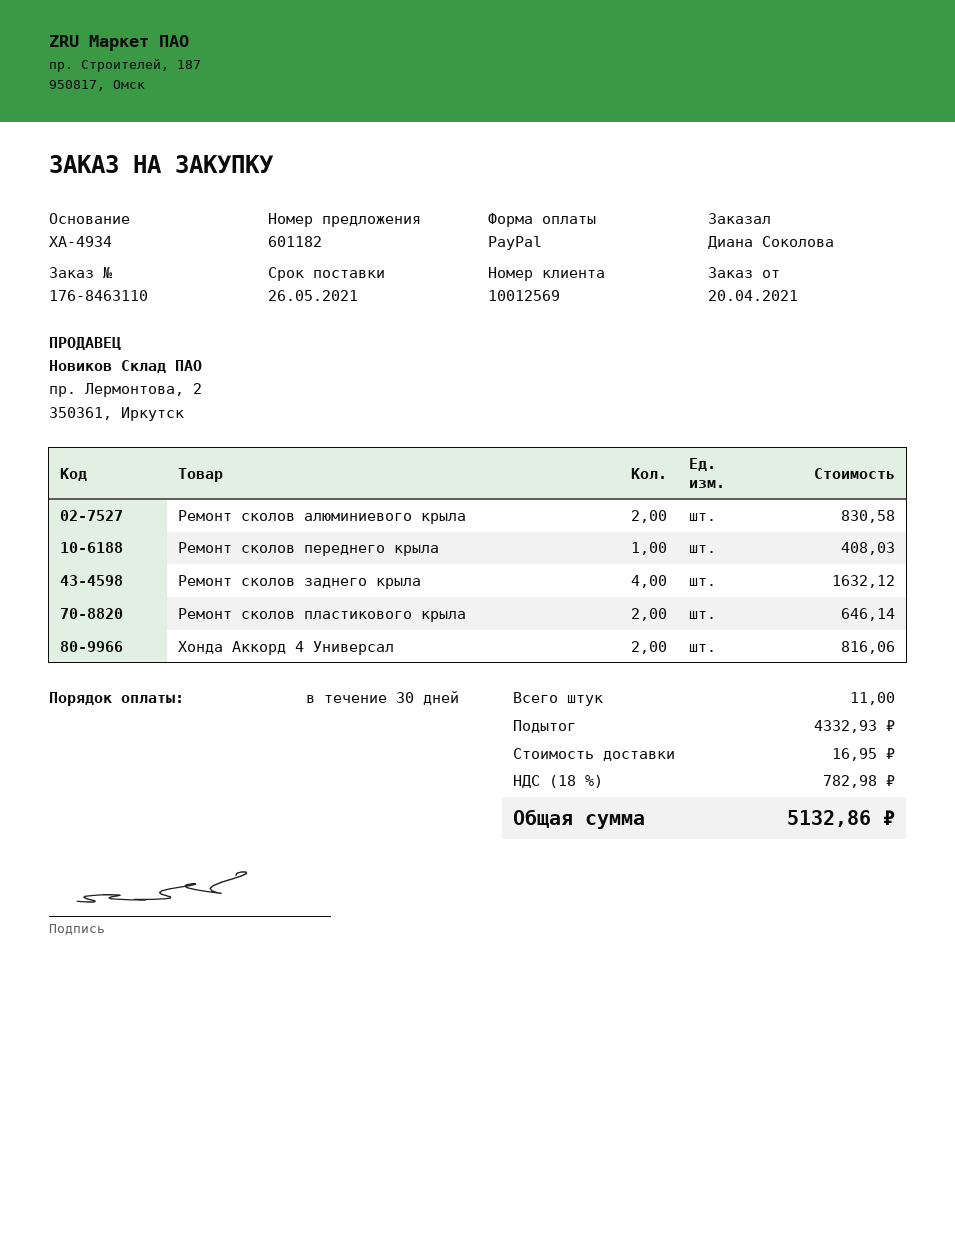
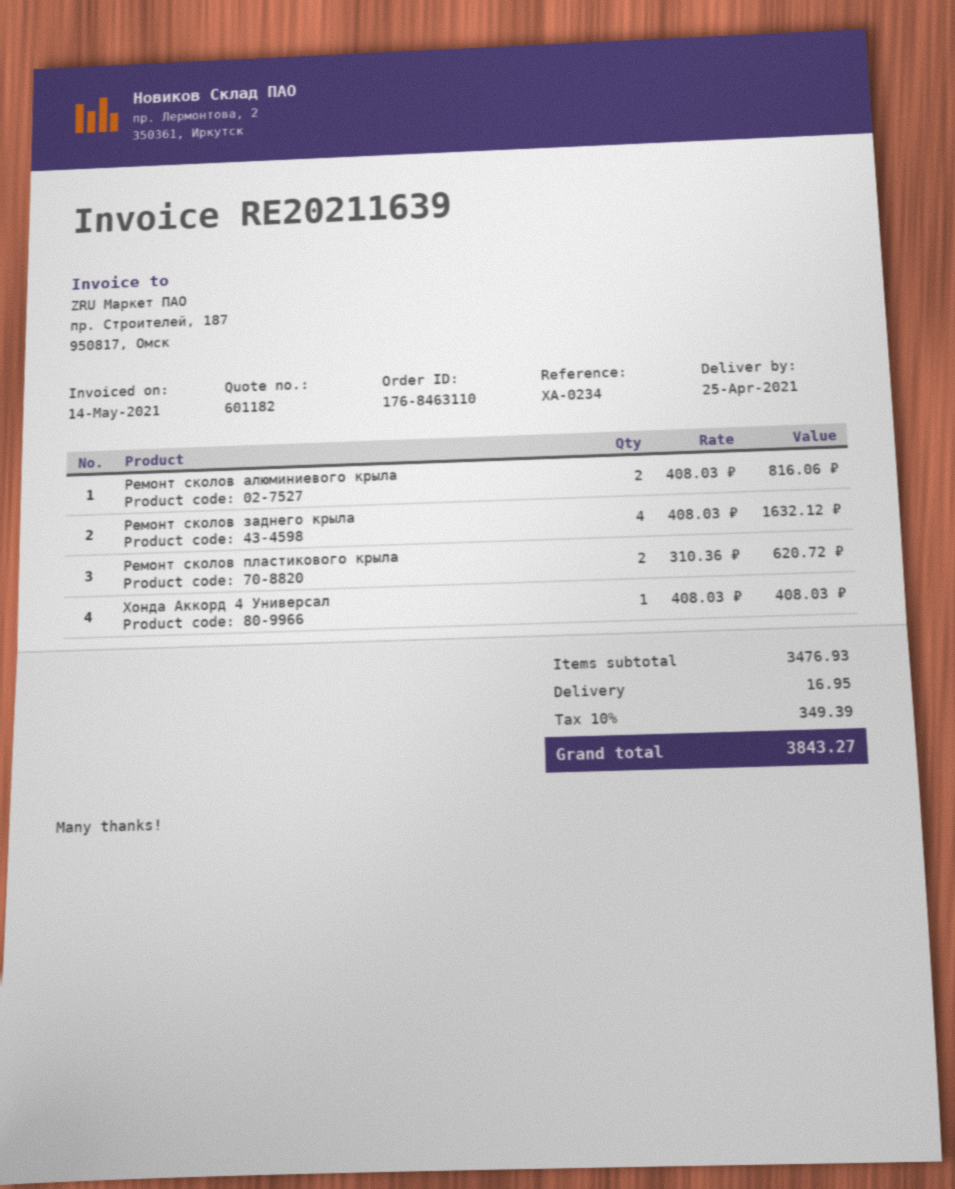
delivery date: 2021-05-26 -> 2021-04-25
reference: XA-4934 -> XA-0234
Ремонт сколов алюминиевого крыла: 2 for 830.58 -> 2 for 816.06
Ремонт сколов переднего крыла: 1 for 408.03 -> none
Ремонт сколов пластикового крыла: 2 for 646.14 -> 2 for 620.72
Хонда Аккорд 4 Универсал: 2 for 816.06 -> 1 for 408.03
subtotal: 4332.93 -> 3476.93
tax: 18% = 782.98 -> 10% = 349.39
total: 5132.86 -> 3843.27

